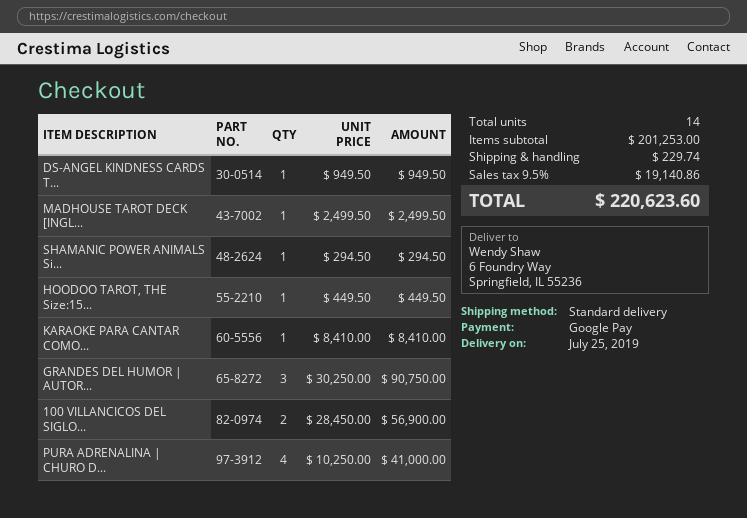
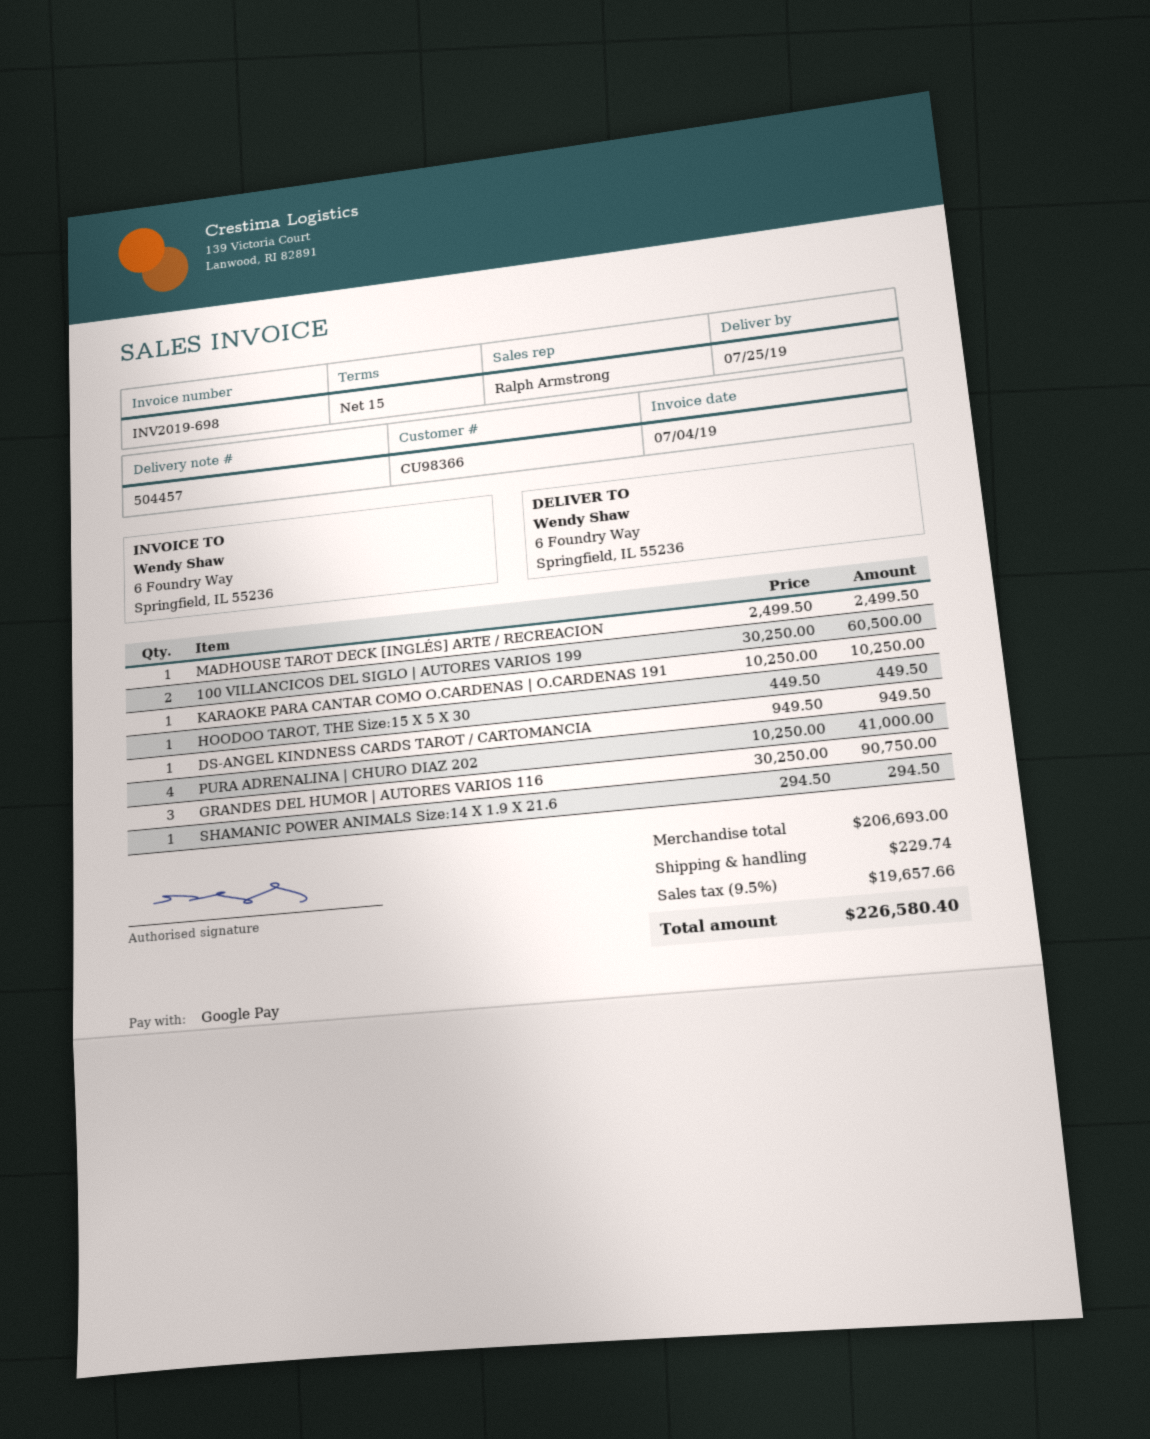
KARAOKE PARA CANTAR COMO...: 1 x 8410.00 = 8410.00 -> 1 x 10250.00 = 10250.00
100 VILLANCICOS DEL SIGLO...: 2 x 28450.00 = 56900.00 -> 2 x 30250.00 = 60500.00
subtotal: 201253.00 -> 206693.00
tax: 9.5% = 19140.86 -> 9.5% = 19657.66
total: 220623.60 -> 226580.40

